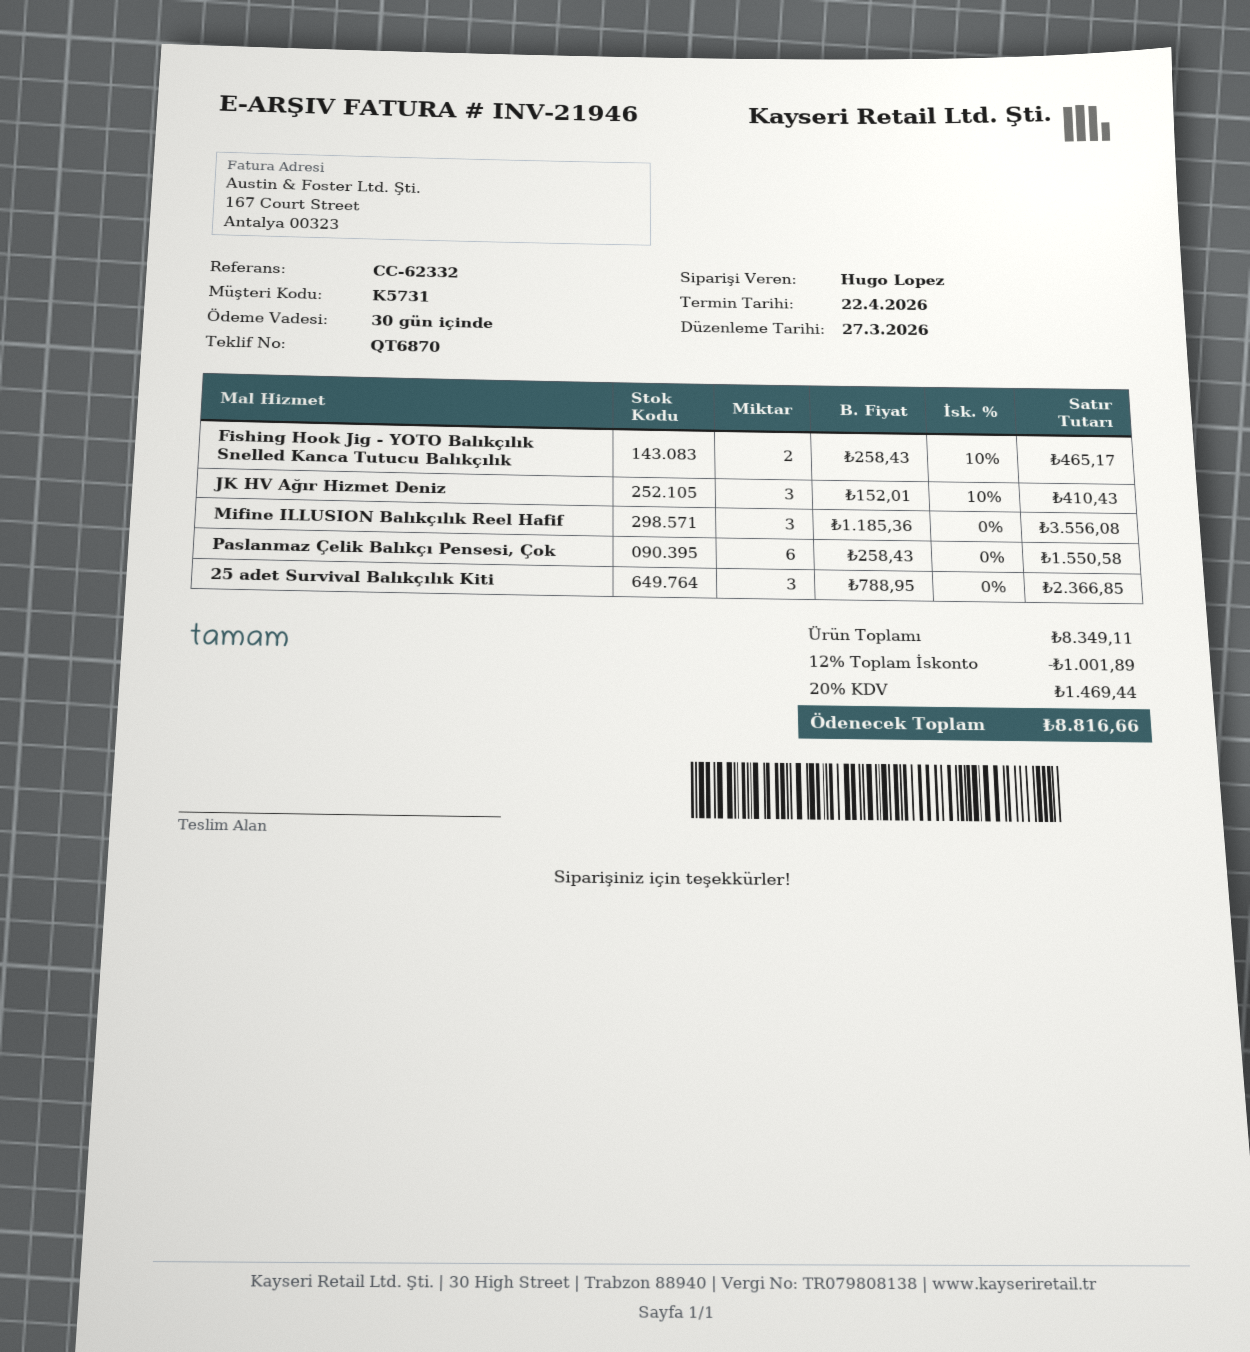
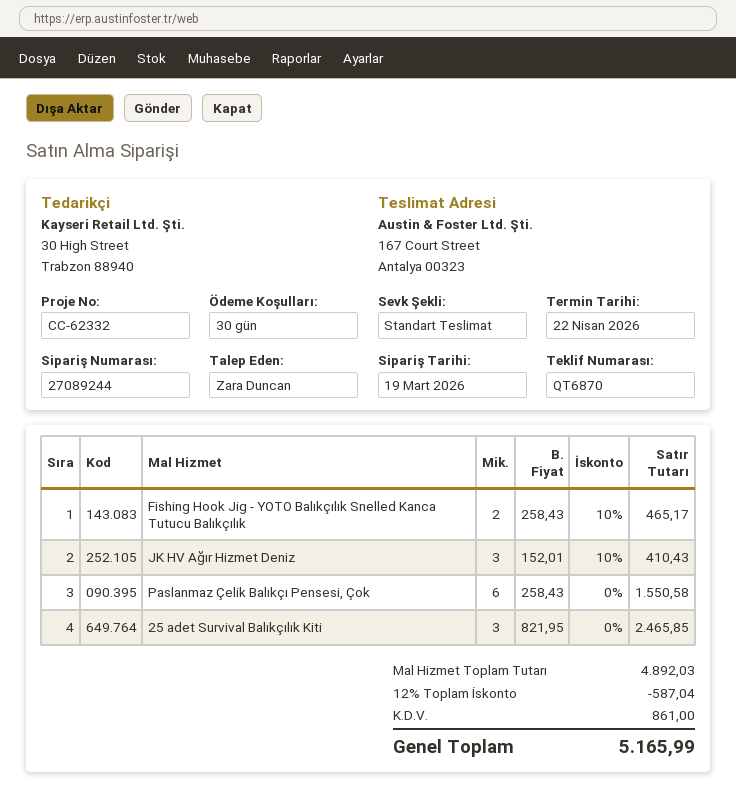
ordered by: Hugo Lopez -> Zara Duncan
Mifine ILLUSION Balıkçılık Reel Hafif: 3 x 1185.36 = 3556.08 -> none
25 adet Survival Balıkçılık Kiti: 3 x 788.95 = 2366.85 -> 3 x 821.95 = 2465.85
subtotal: 8349.11 -> 4892.03
discount: 12% = 1001.89 -> 12% = 587.04
tax: 1469.44 -> 861.00
total: 8816.66 -> 5165.99

